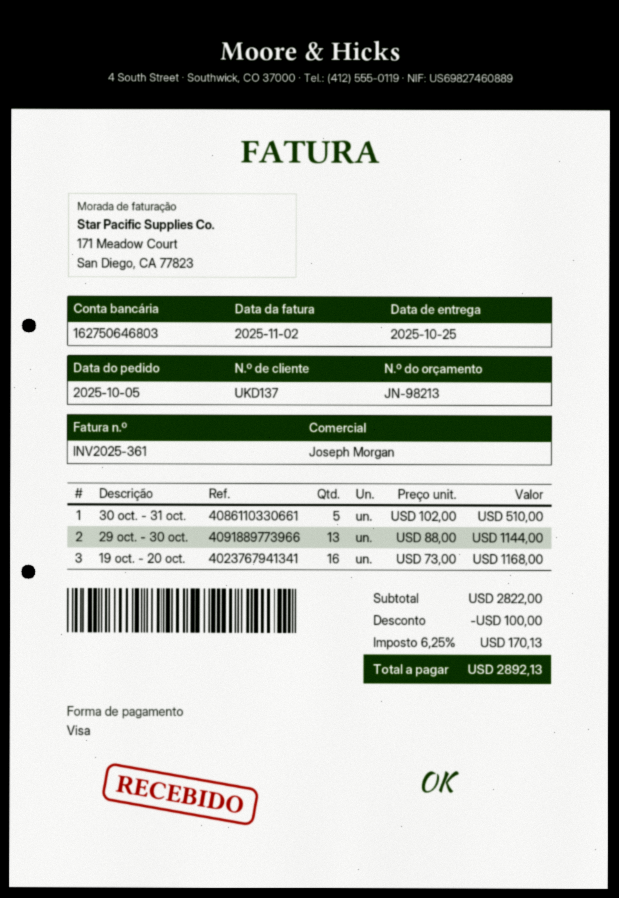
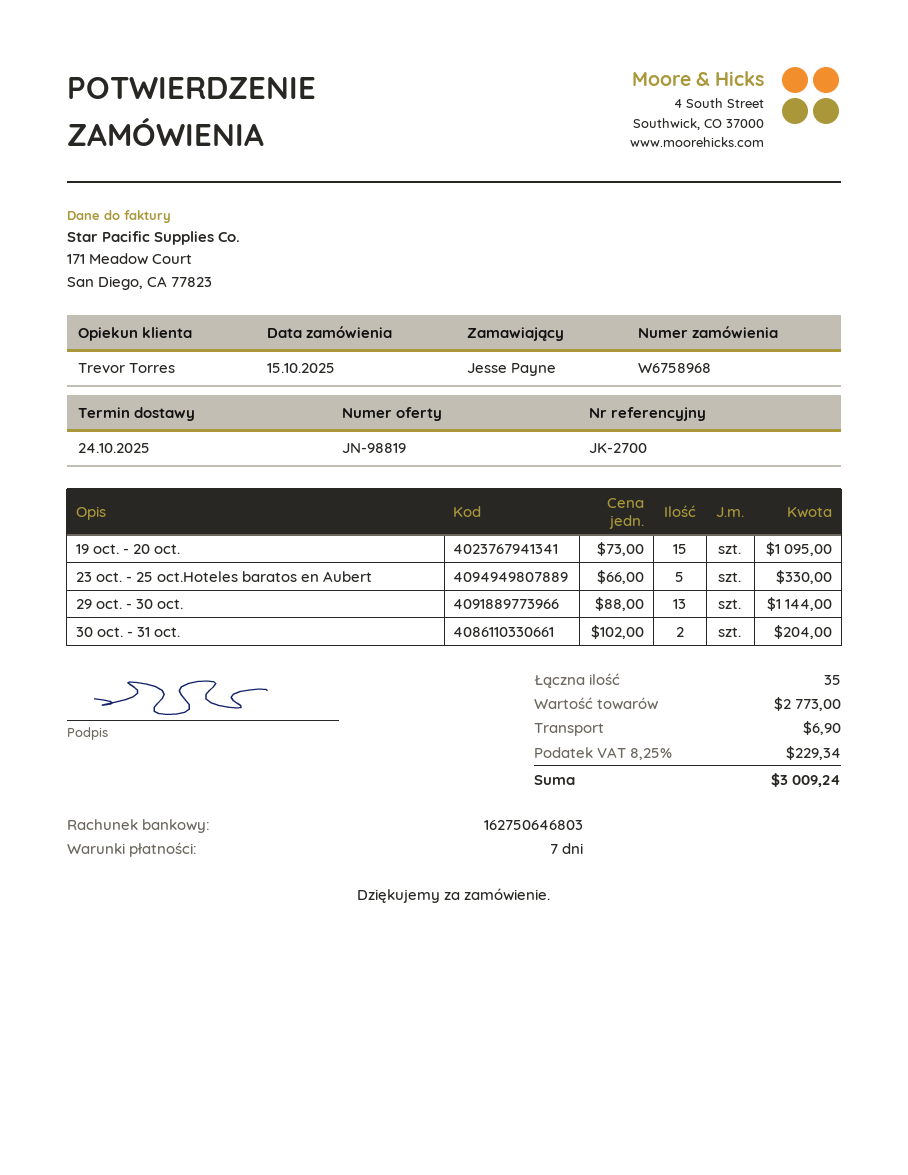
quote number: JN-98213 -> JN-98819
order date: 2025-10-05 -> 2025-10-15
delivery date: 2025-10-25 -> 2025-10-24
sales rep: Joseph Morgan -> Trevor Torres
30 oct. - 31 oct.: 5 x 102.00 = 510.00 -> 2 x 102.00 = 204.00
19 oct. - 20 oct.: 16 x 73.00 = 1168.00 -> 15 x 73.00 = 1095.00
23 oct. - 25 oct.Hoteles baratos en Aubert: none -> 5 x 66.00 = 330.00
subtotal: 2822.00 -> 2773.00
discount: 100.00 -> none
shipping: none -> 6.90
tax: 6.25% = 170.13 -> 8.25% = 229.34
total: 2892.13 -> 3009.24

